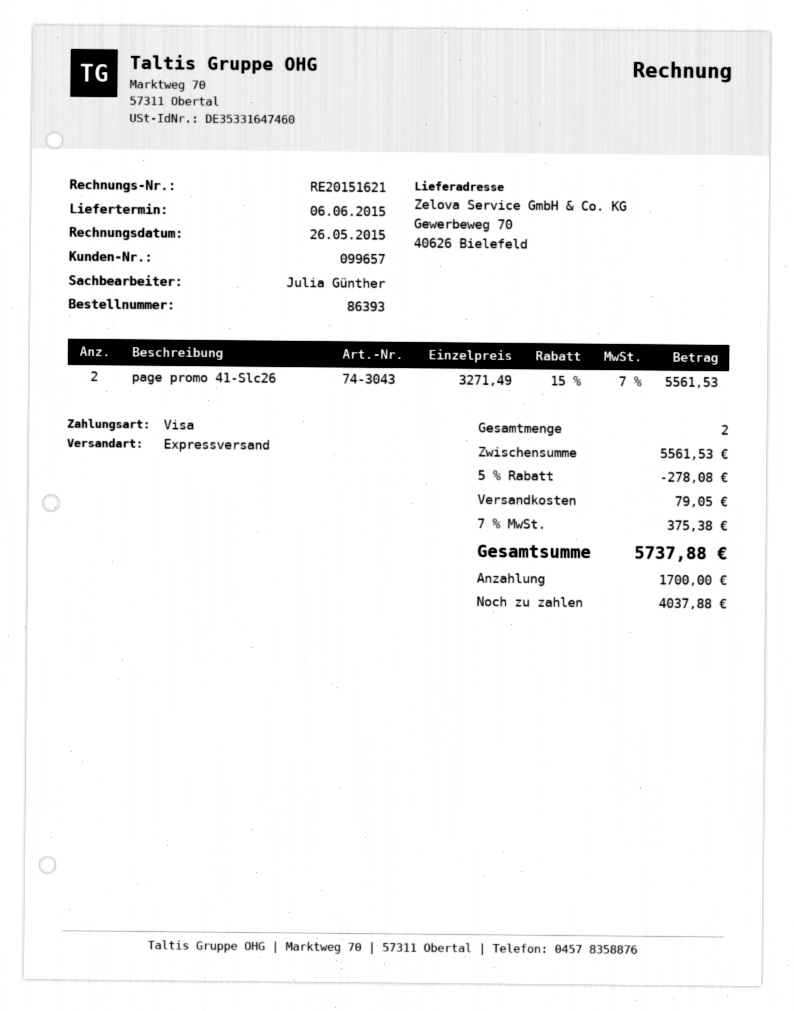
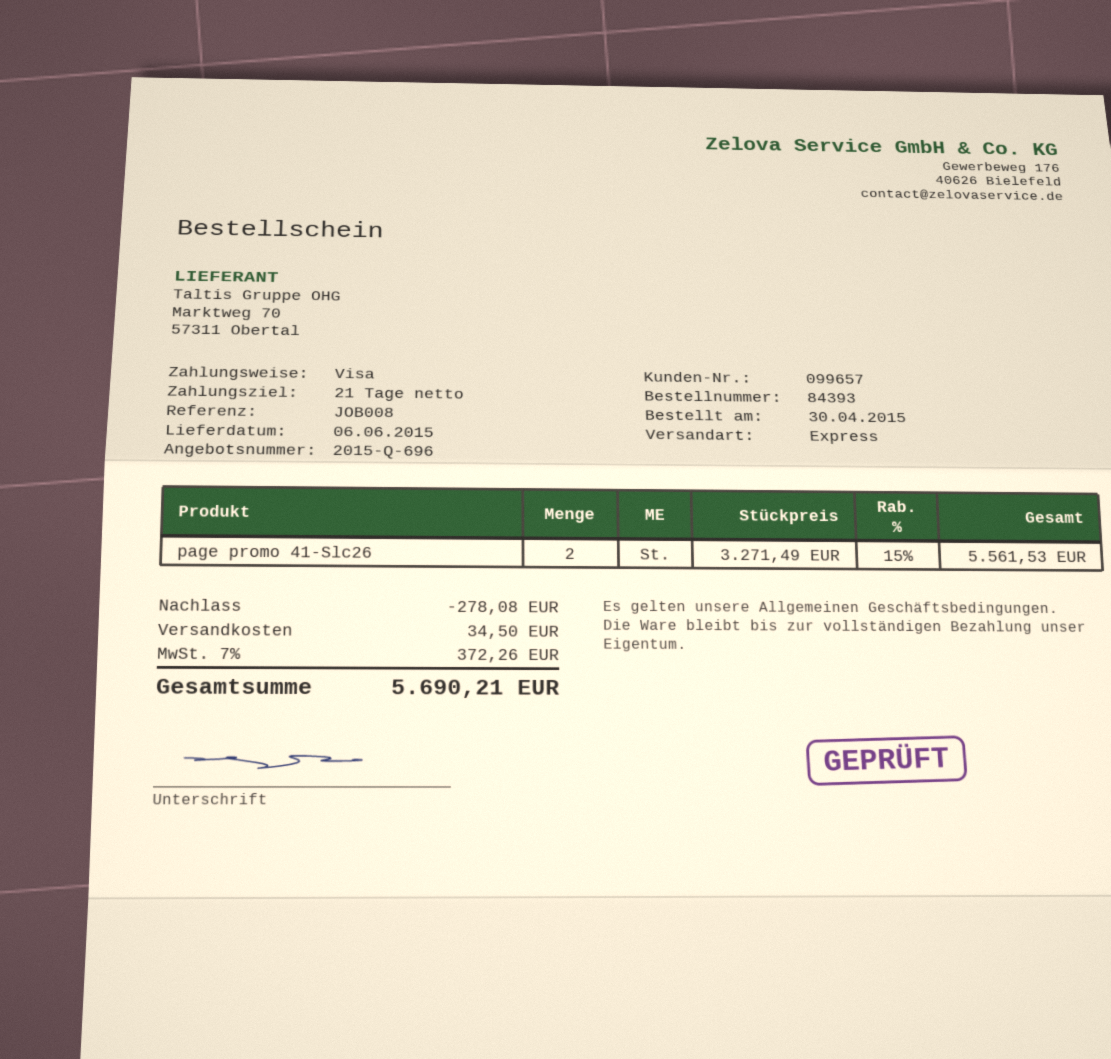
order number: 86393 -> 84393
shipping: 79.05 -> 34.50
tax: 7% = 375.38 -> 7% = 372.26
total: 5737.88 -> 5690.21

